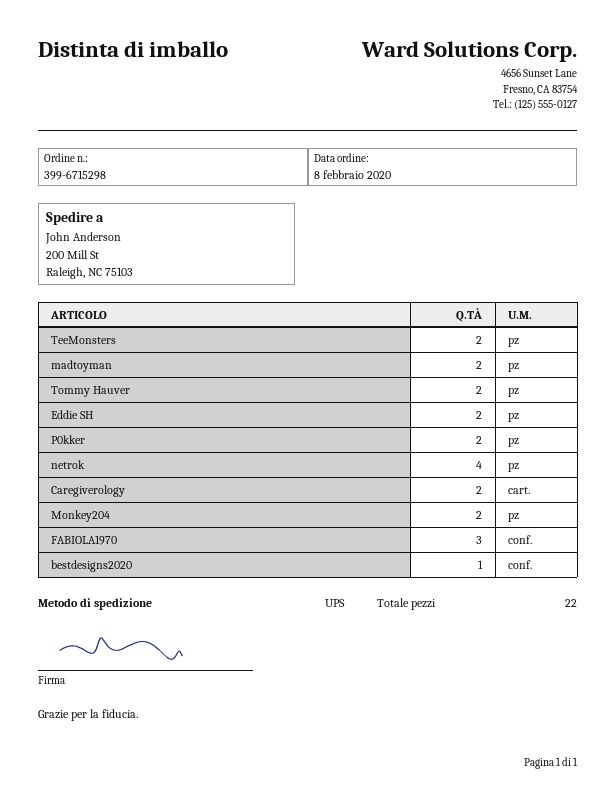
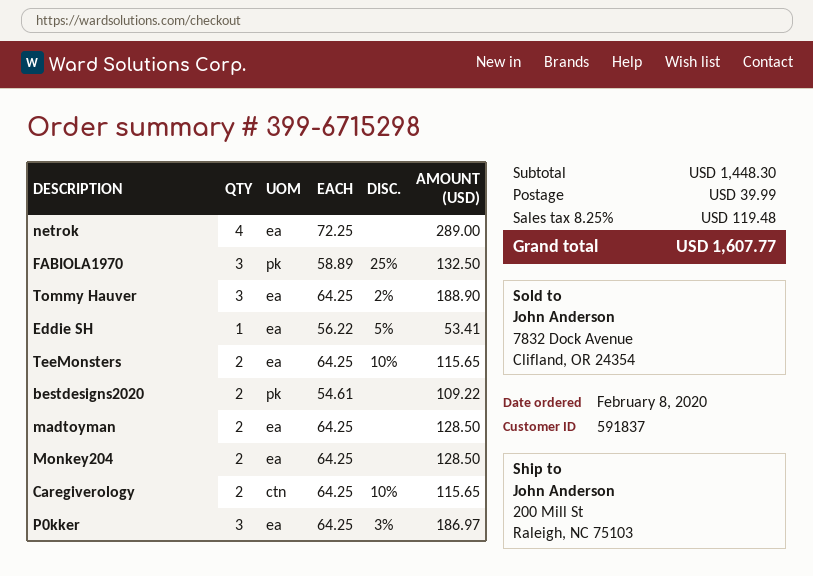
Tommy Hauver: 2 -> 3
Eddie SH: 2 -> 1
P0kker: 2 -> 3
bestdesigns2020: 1 -> 2

